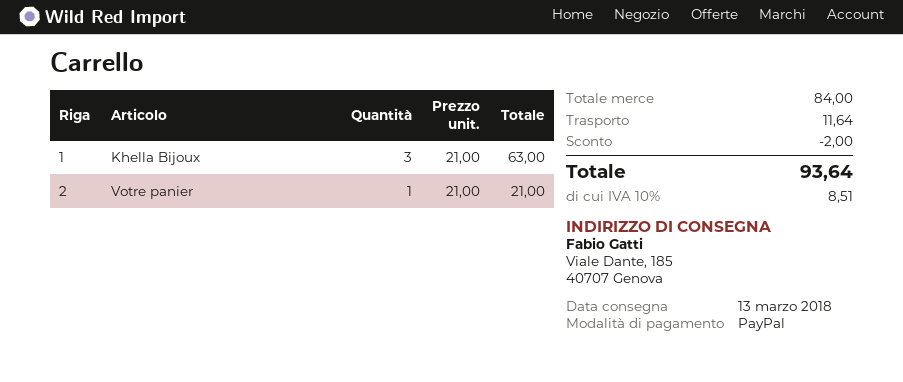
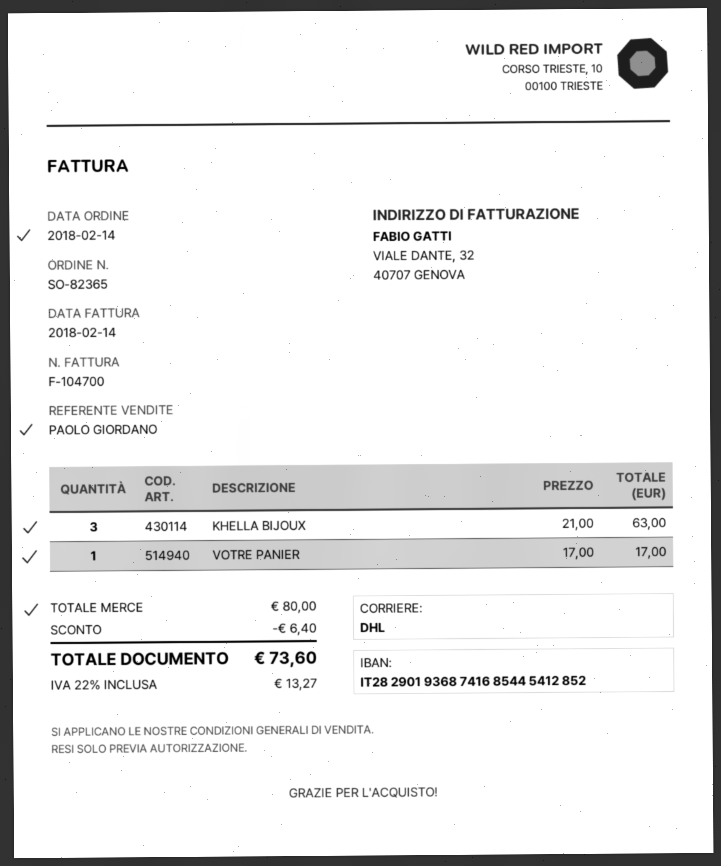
Votre panier: 1 x 21.00 = 21.00 -> 1 x 17.00 = 17.00
subtotal: 84.00 -> 80.00
discount: 2.00 -> 6.40
shipping: 11.64 -> none
tax: 10% = 8.51 -> 22% = 13.27
total: 93.64 -> 73.60

